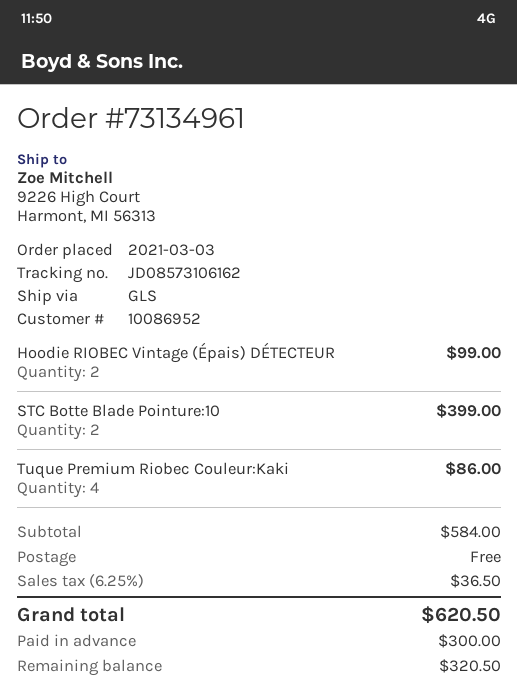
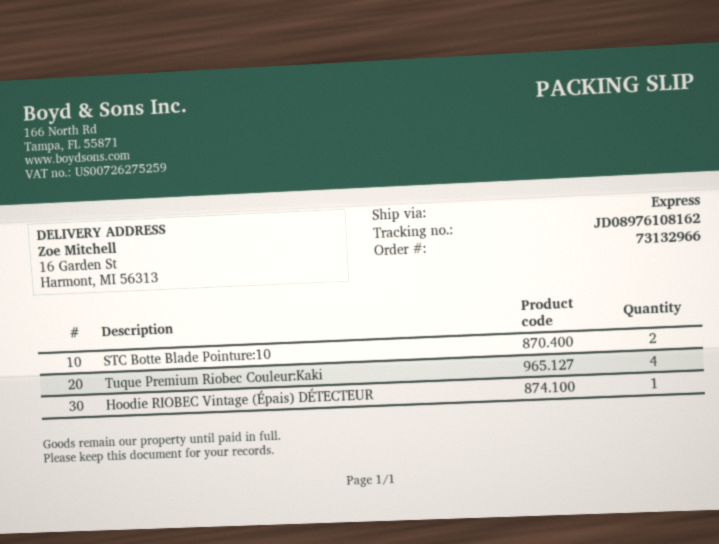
order number: 73134961 -> 73132966
shipping method: GLS -> express
tracking number: JD08573106162 -> JD08976108162
ship to: 9226 High Court, Harmont, MI 56313 -> 16 Garden St, Harmont, MI 56313
Hoodie RIOBEC Vintage (Épais) DÉTECTEUR: 2 -> 1

